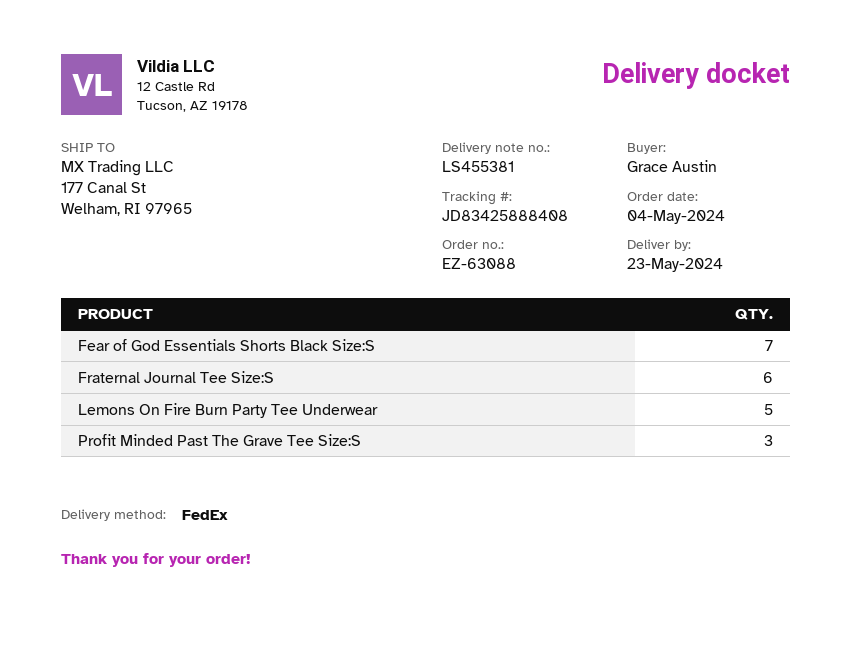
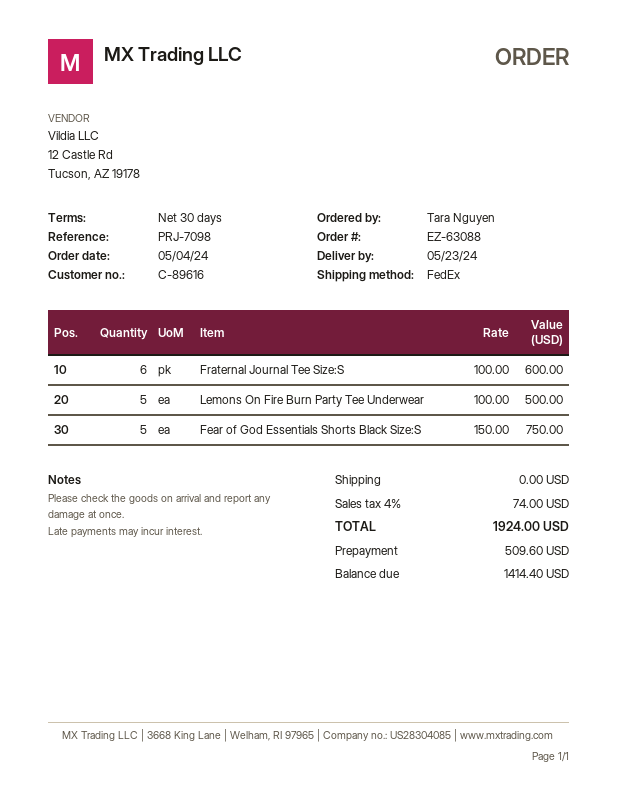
ordered by: Grace Austin -> Tara Nguyen
Fear of God Essentials Shorts Black Size:S: 7 -> 5
Profit Minded Past The Grave Tee Size:S: 3 -> none

